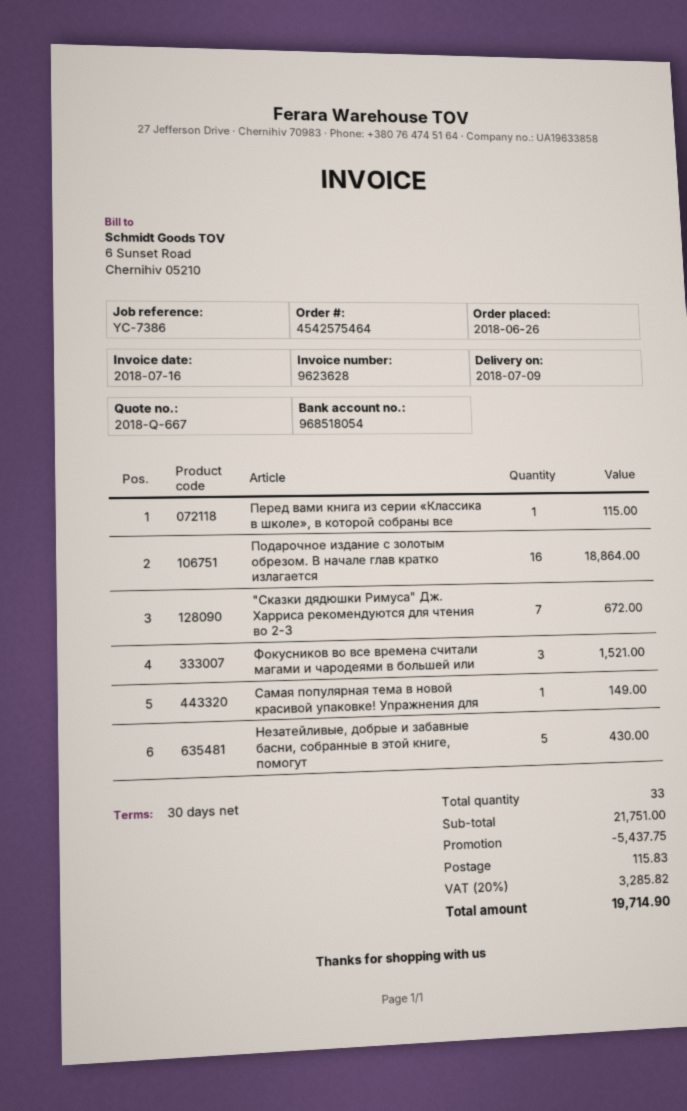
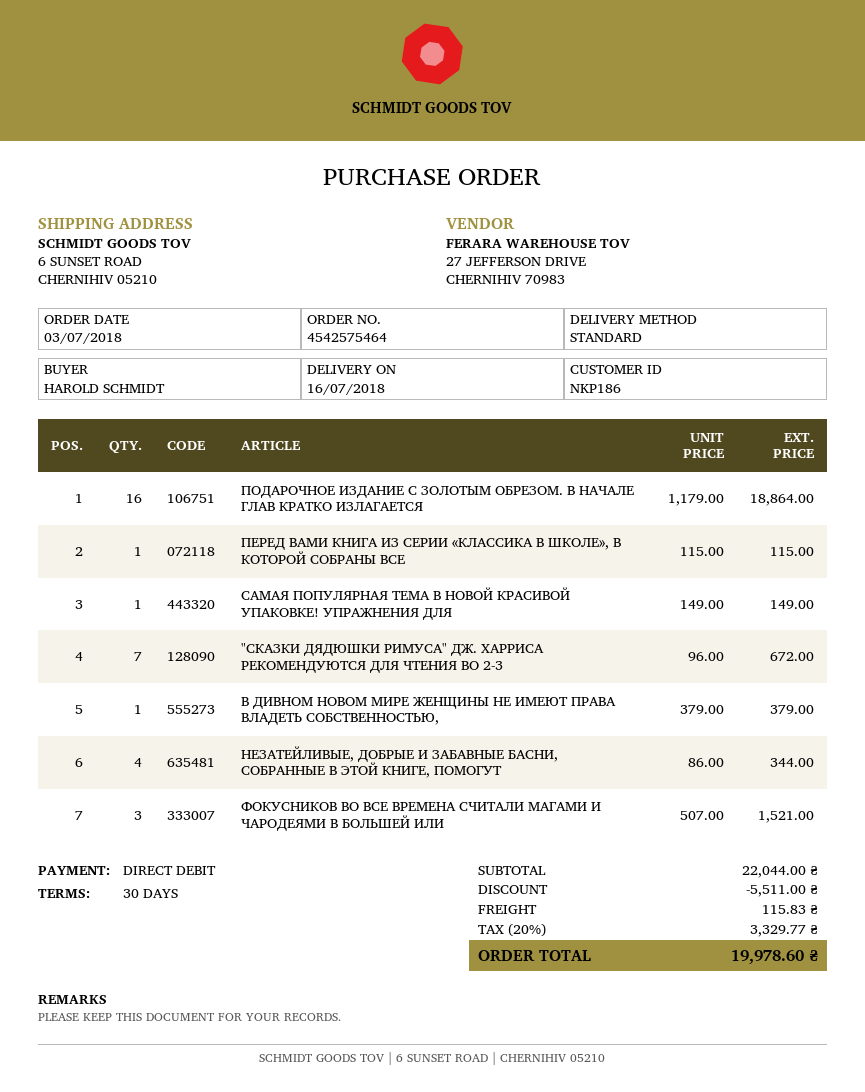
order date: 2018-06-26 -> 2018-07-03
delivery date: 2018-07-09 -> 2018-07-16
Незатейливые, добрые и забавные басни, собранные в этой книге, помогут: 5 for 430.00 -> 4 for 344.00
В ДИВНОМ НОВОМ МИРЕ ЖЕНЩИНЫ НЕ ИМЕЮТ ПРАВА ВЛАДЕТЬ СОБСТВЕННОСТЬЮ,: none -> 1 for 379.00
subtotal: 21751.00 -> 22044.00
discount: 5437.75 -> 5511.00
tax: 20% = 3285.82 -> 20% = 3329.77
total: 19714.90 -> 19978.60

